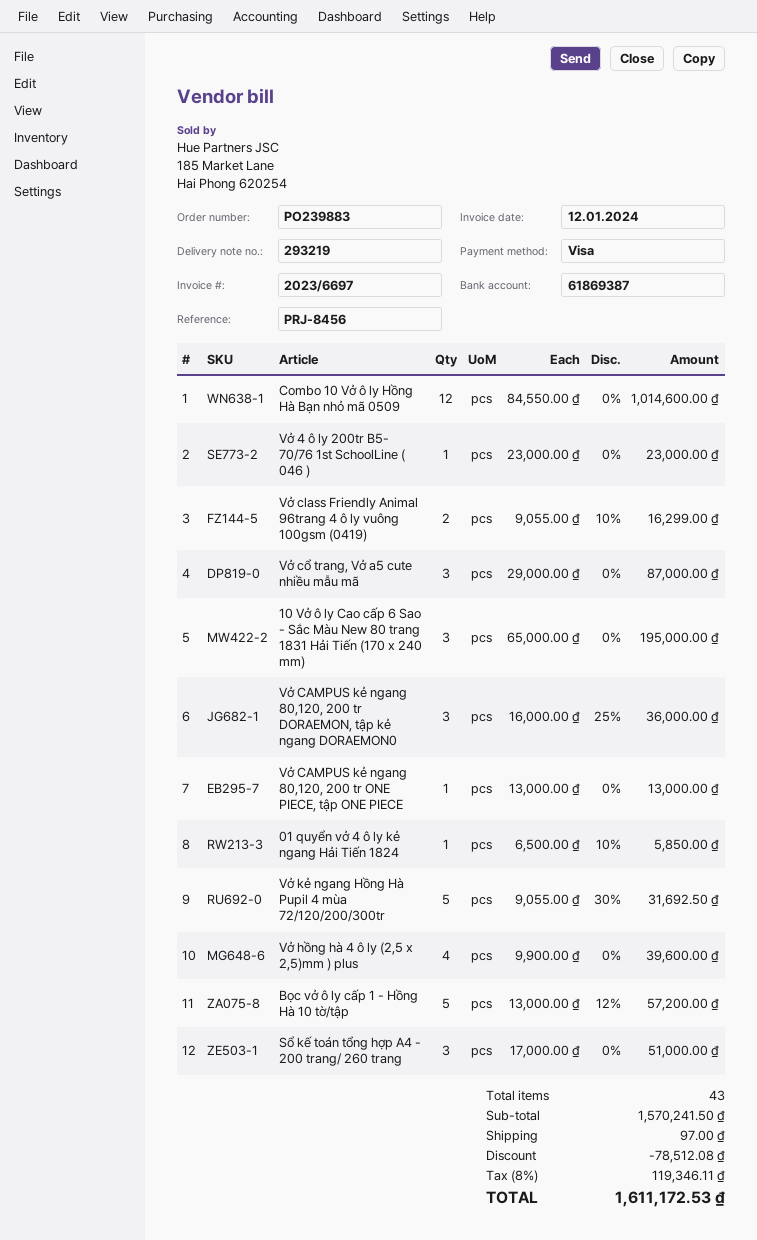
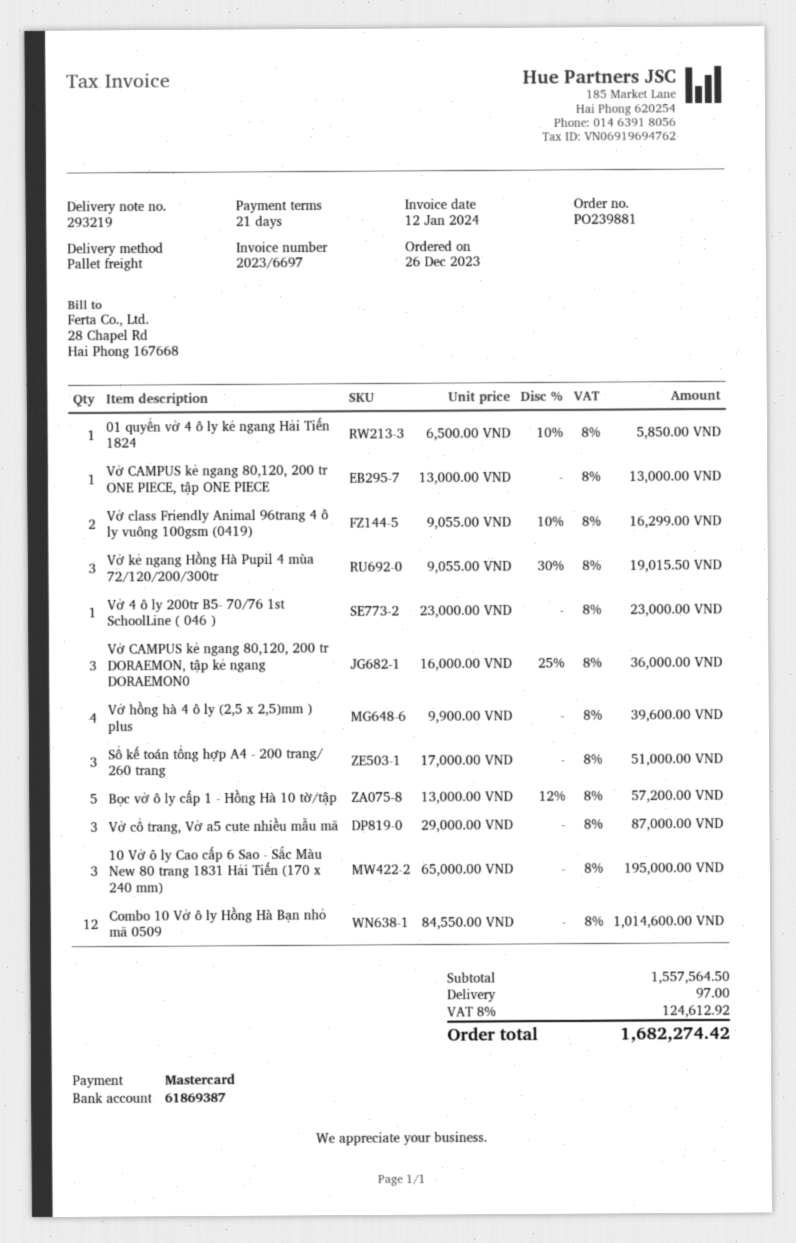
order number: PO239883 -> PO239881
payment method: Visa -> Mastercard
Vở kẻ ngang Hồng Hà Pupil 4 mùa 72/120/200/300tr: 5 x 9055.00 - 30% = 31692.50 -> 3 x 9055.00 - 30% = 19015.50
subtotal: 1570241.50 -> 1557564.50
discount: 78512.08 -> none
tax: 8% = 119346.11 -> 8% = 124612.92
total: 1611172.53 -> 1682274.42

